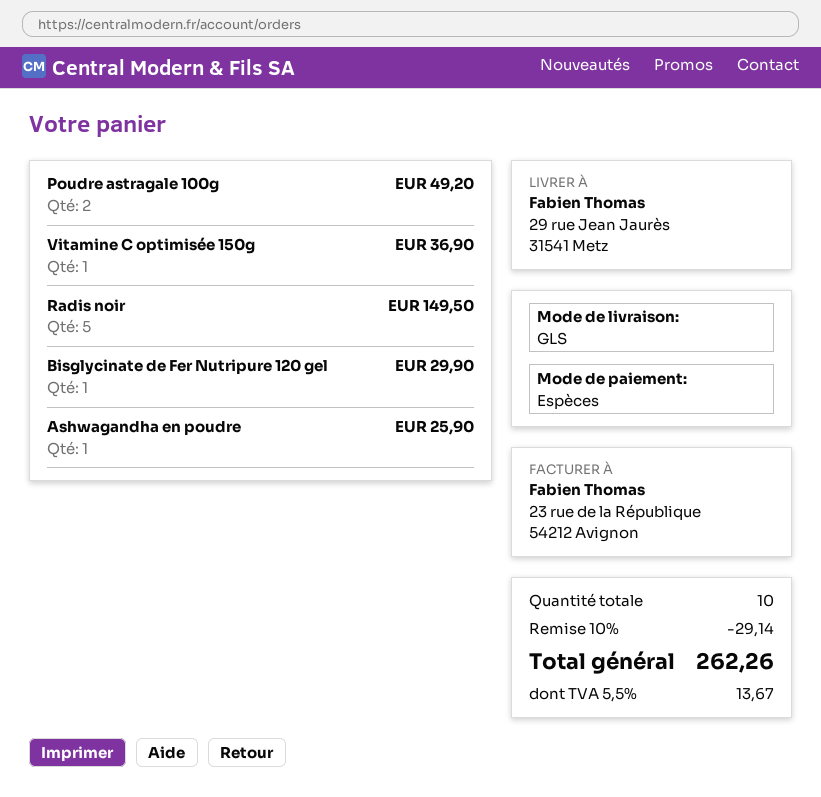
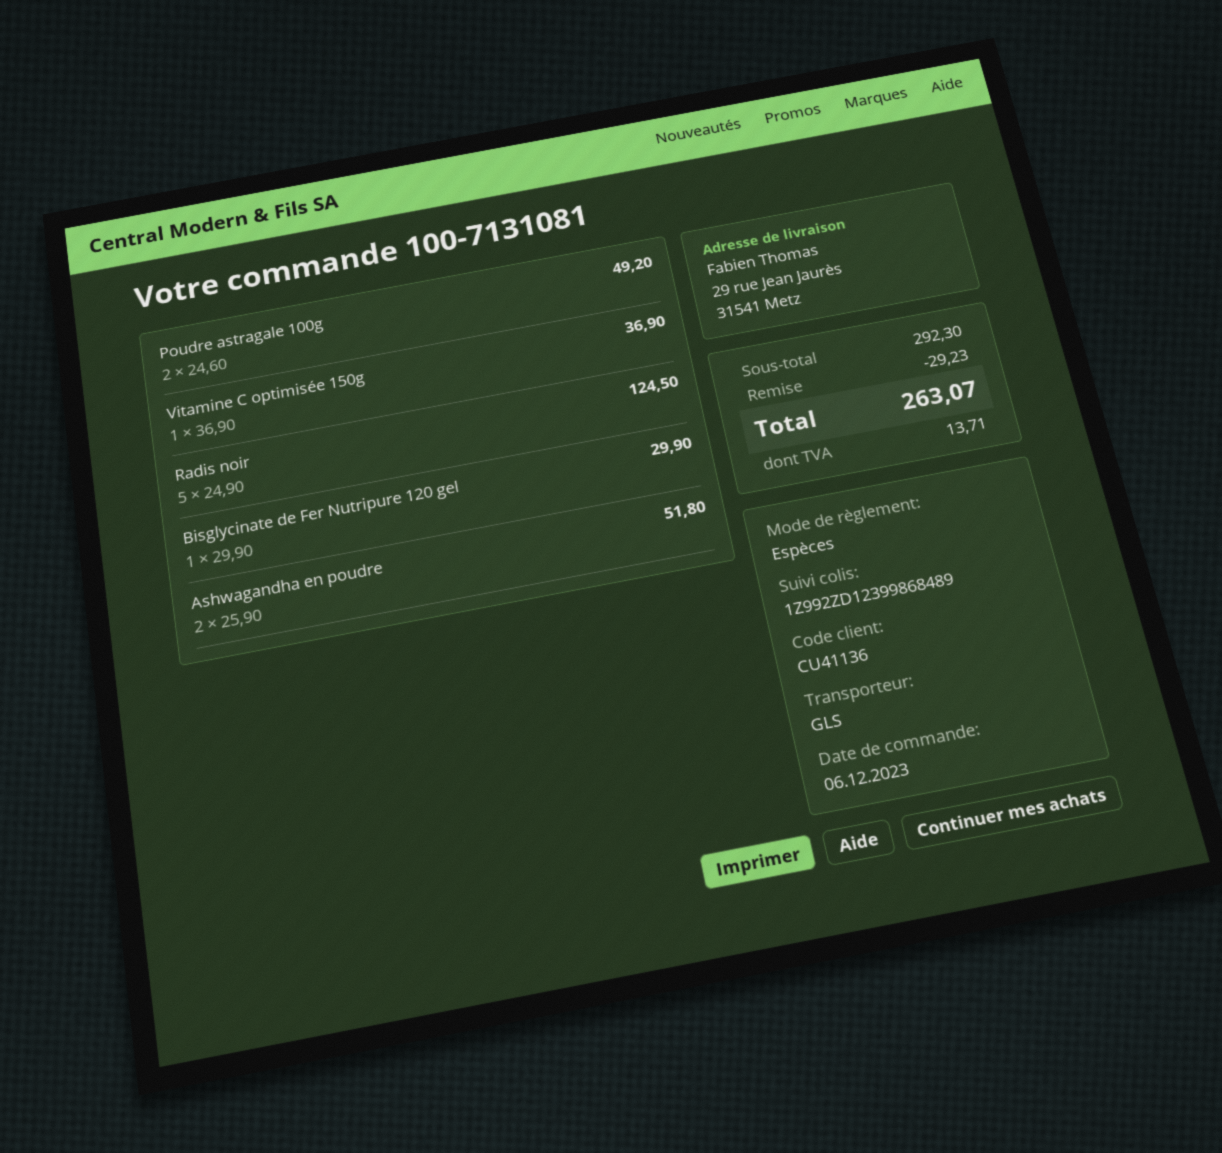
Radis noir: 5 for 149.50 -> 5 for 124.50
Ashwagandha en poudre: 1 for 25.90 -> 2 for 51.80
discount: 29.14 -> 29.23
tax: 13.67 -> 13.71
total: 262.26 -> 263.07

